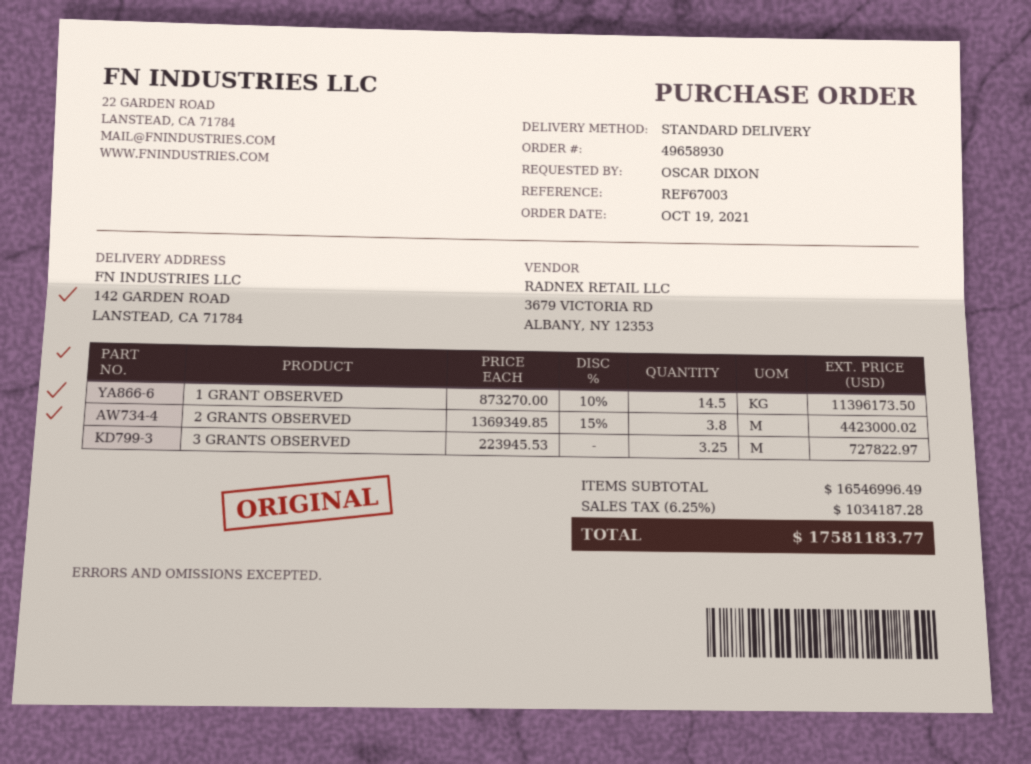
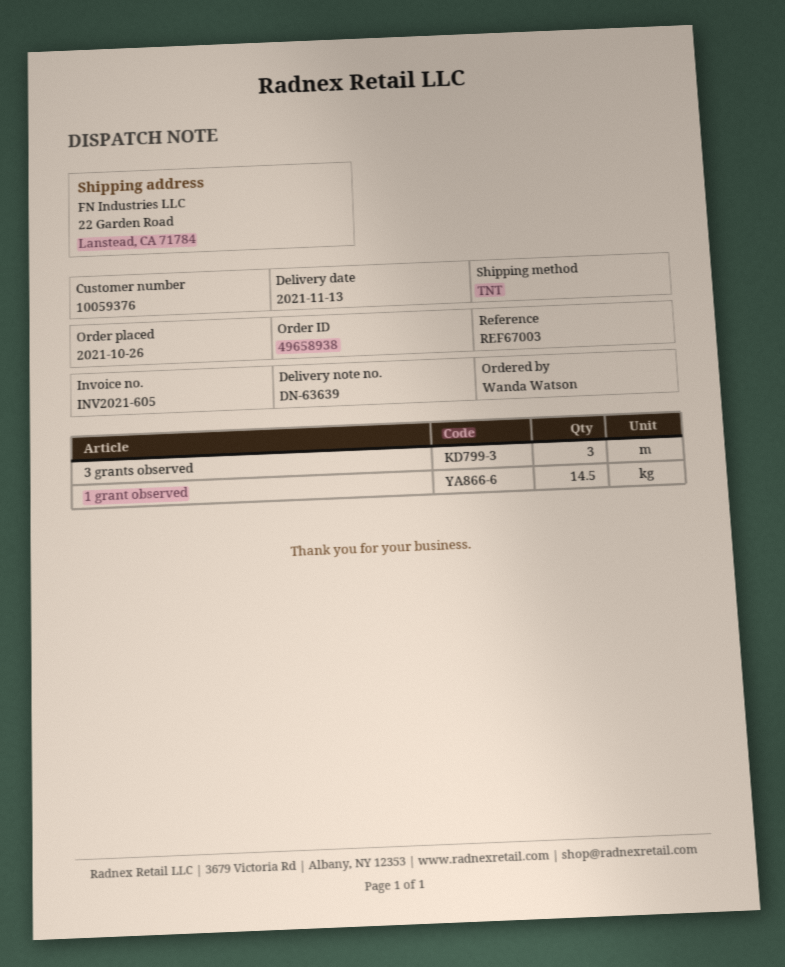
order number: 49658930 -> 49658938
order date: 2021-10-19 -> 2021-10-26
ordered by: OSCAR DIXON -> Wanda Watson
shipping method: standard -> TNT
ship to: 142 GARDEN ROAD, LANSTEAD, CA 71784 -> 22 Garden Road, Lanstead, CA 71784
2 GRANTS OBSERVED: 3.8 -> none
3 GRANTS OBSERVED: 3.25 -> 3

